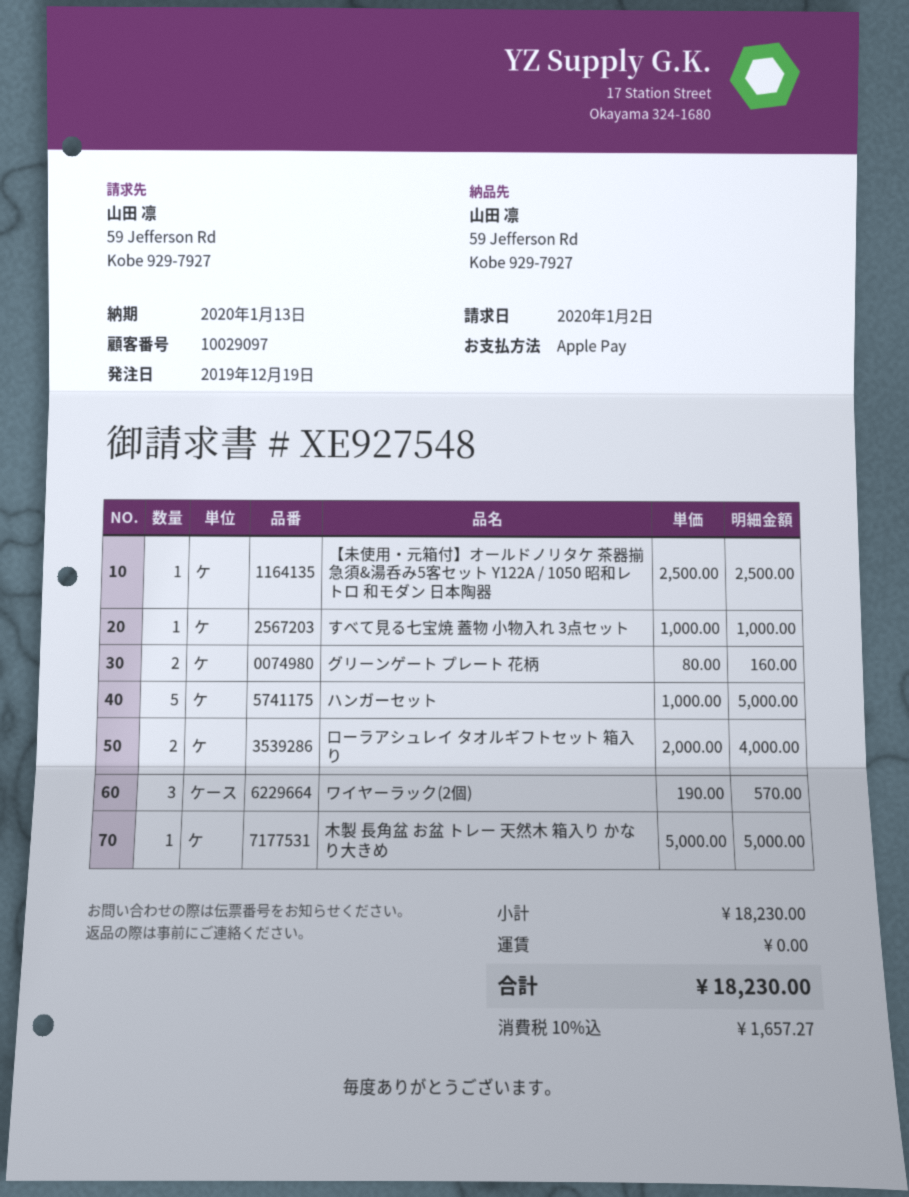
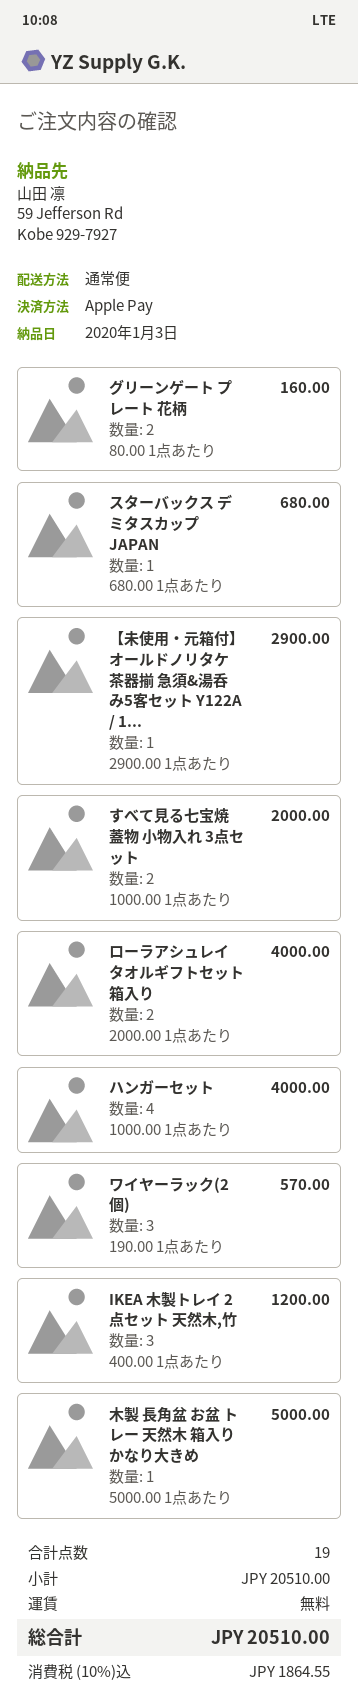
delivery date: 2020-01-13 -> 2020-01-03
【未使用・元箱付】オールドノリタケ 茶器揃 急須&湯呑み5客セット Y122A / 1050 昭和レトロ 和モダン 日本陶器: 1 x 2500.00 = 2500.00 -> 1 x 2900.00 = 2900.00
すべて見る七宝焼 蓋物 小物入れ 3点セット: 1 x 1000.00 = 1000.00 -> 2 x 1000.00 = 2000.00
ハンガーセット: 5 x 1000.00 = 5000.00 -> 4 x 1000.00 = 4000.00
スターバックス デミタスカップ JAPAN: none -> 1 x 680.00 = 680.00
IKEA 木製トレイ 2点セット 天然木,竹: none -> 3 x 400.00 = 1200.00
subtotal: 18230.00 -> 20510.00
tax: 10% = 1657.27 -> 10% = 1864.55
total: 18230.00 -> 20510.00

